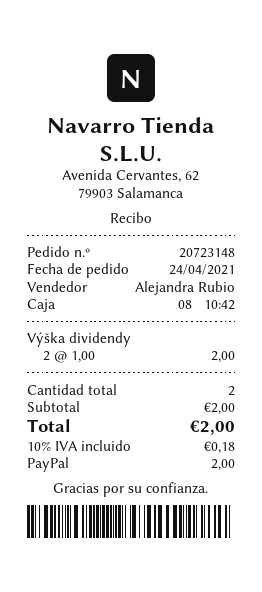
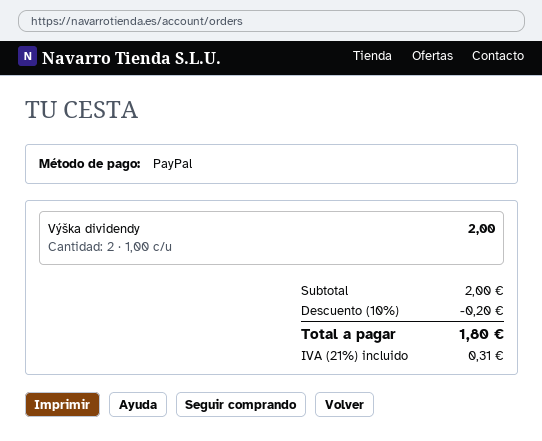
discount: none -> 10% = 0.20
tax: 10% = 0.18 -> 21% = 0.31
total: 2.00 -> 1.80

